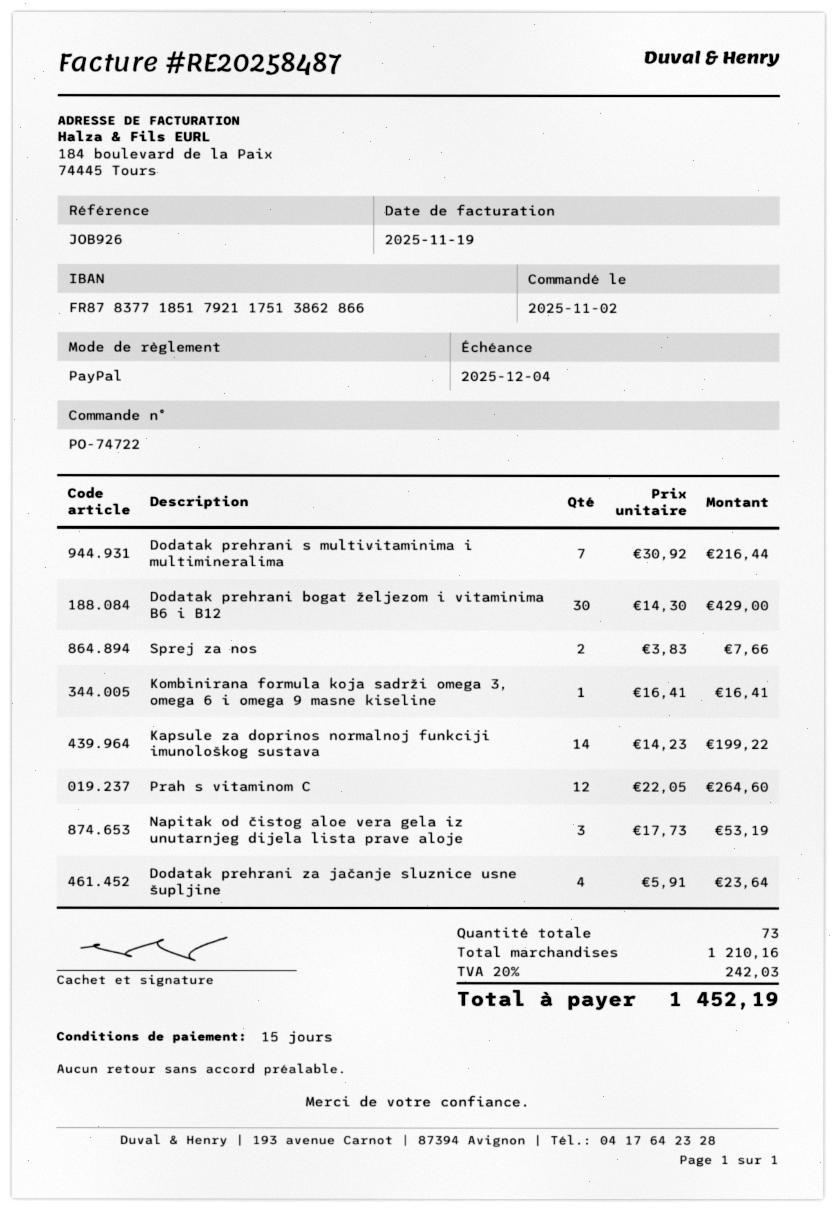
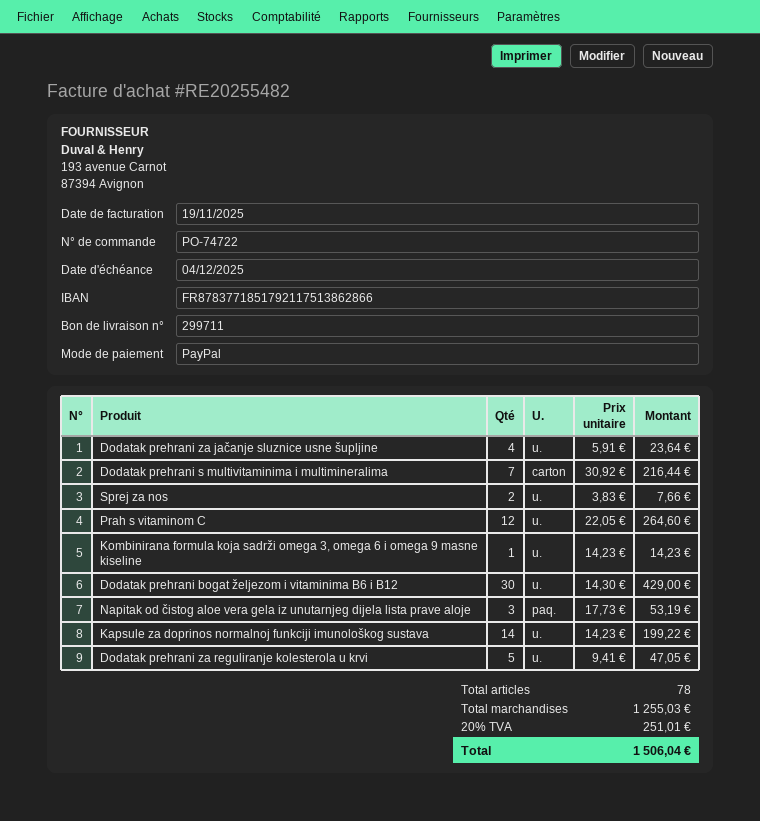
invoice number: RE20258487 -> RE20255482
Kombinirana formula koja sadrži omega 3, omega 6 i omega 9 masne kiseline: 1 x 16.41 = 16.41 -> 1 x 14.23 = 14.23
Dodatak prehrani za reguliranje kolesterola u krvi: none -> 5 x 9.41 = 47.05
total quantity: 73 -> 78
subtotal: 1210.16 -> 1255.03
tax: 20% = 242.03 -> 20% = 251.01
total: 1452.19 -> 1506.04

